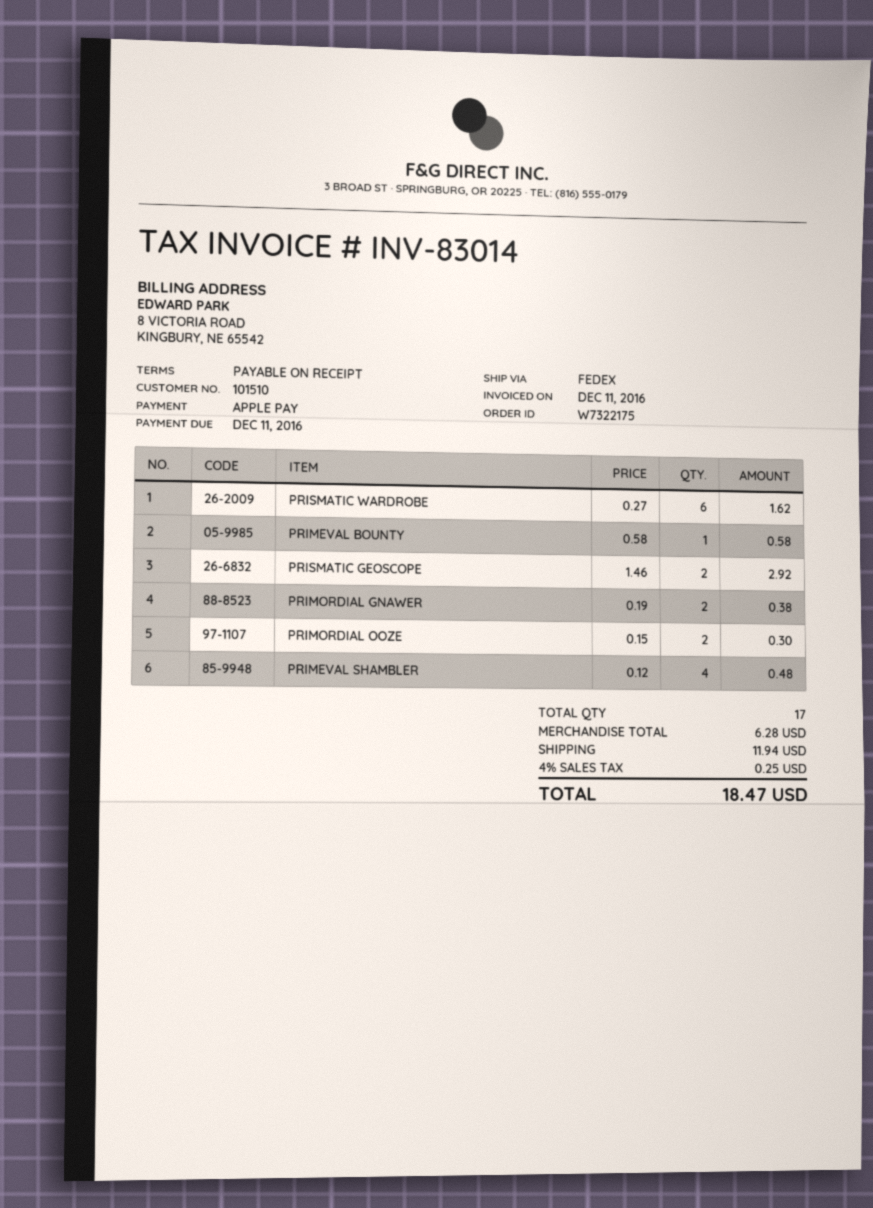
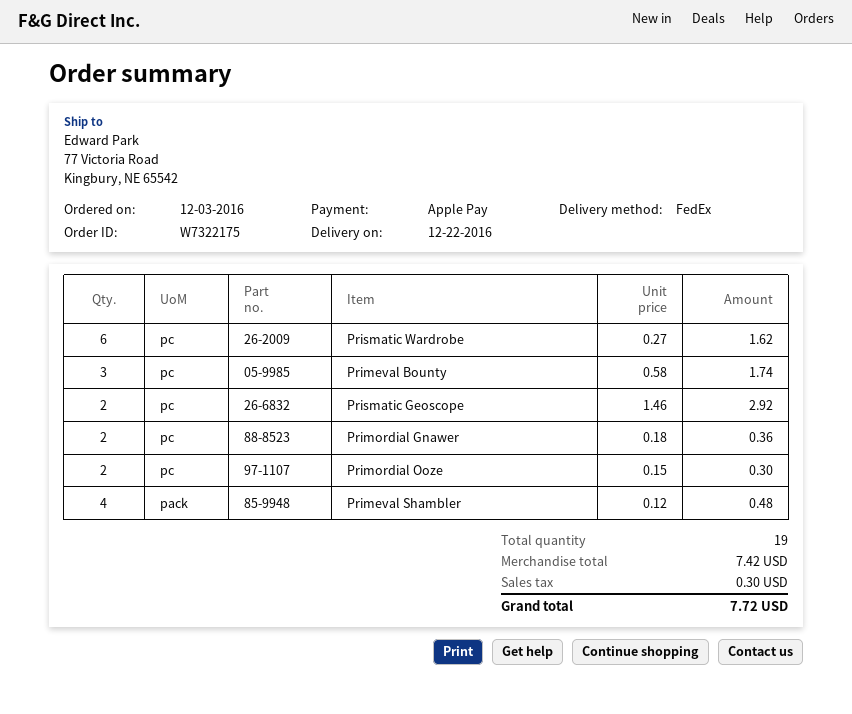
PRIMEVAL BOUNTY: 1 x 0.58 = 0.58 -> 3 x 0.58 = 1.74
PRIMORDIAL GNAWER: 2 x 0.19 = 0.38 -> 2 x 0.18 = 0.36
total quantity: 17 -> 19
subtotal: 6.28 -> 7.42
shipping: 11.94 -> none
tax: 0.25 -> 0.30
total: 18.47 -> 7.72

